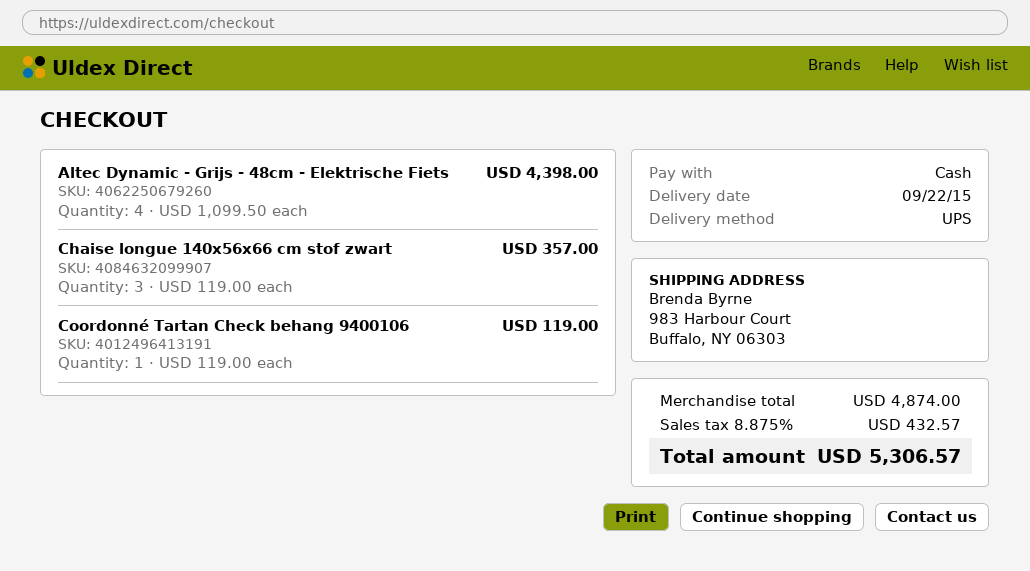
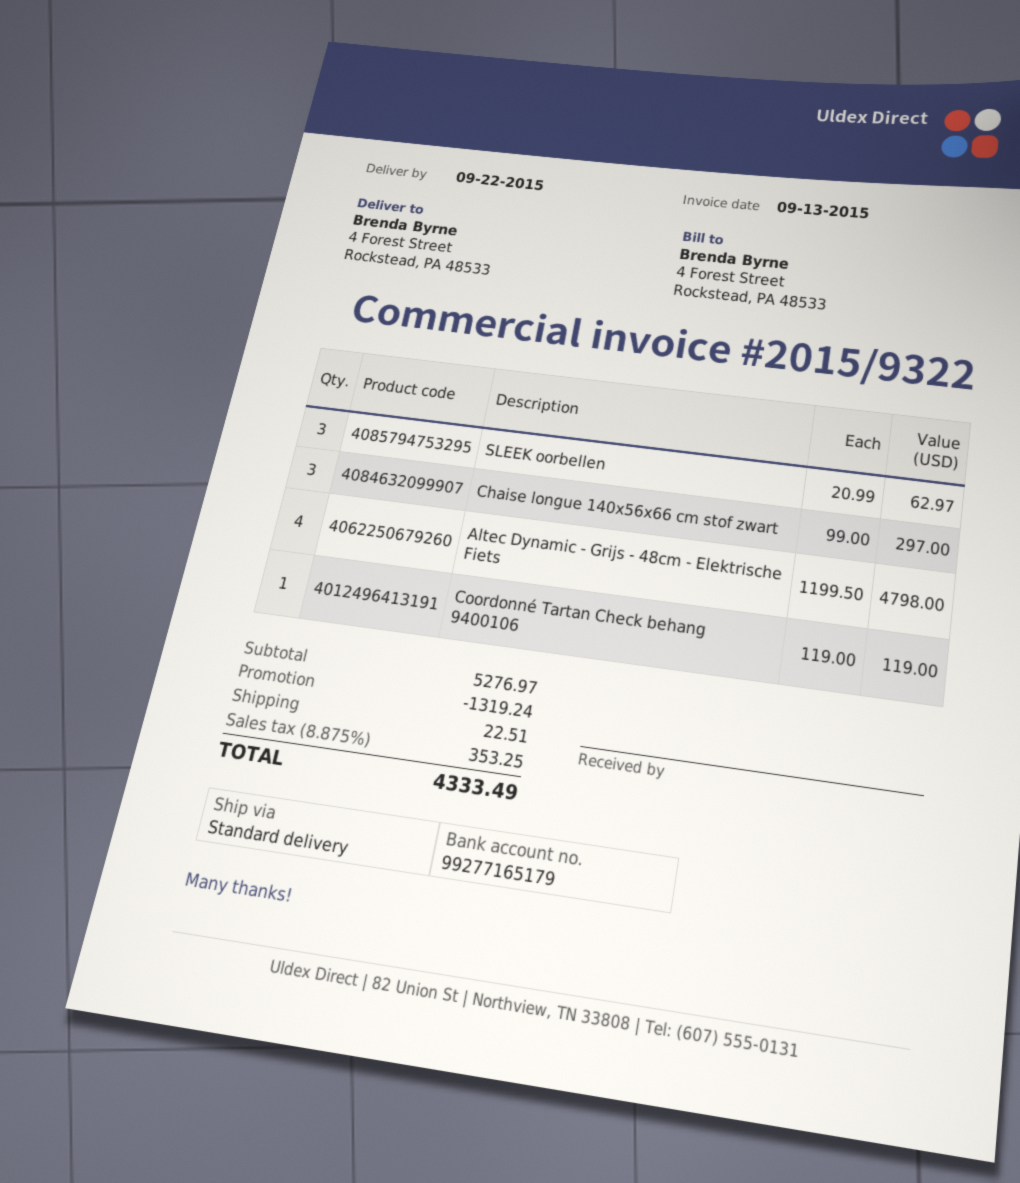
shipping method: UPS -> standard
ship to: 983 Harbour Court, Buffalo, NY 06303 -> 4 Forest Street, Rockstead, PA 48533
Altec Dynamic - Grijs - 48cm - Elektrische Fiets: 4 x 1099.50 = 4398.00 -> 4 x 1199.50 = 4798.00
Chaise longue 140x56x66 cm stof zwart: 3 x 119.00 = 357.00 -> 3 x 99.00 = 297.00
SLEEK oorbellen: none -> 3 x 20.99 = 62.97
subtotal: 4874.00 -> 5276.97
discount: none -> 1319.24
shipping: none -> 22.51
tax: 8.875% = 432.57 -> 8.875% = 353.25
total: 5306.57 -> 4333.49

